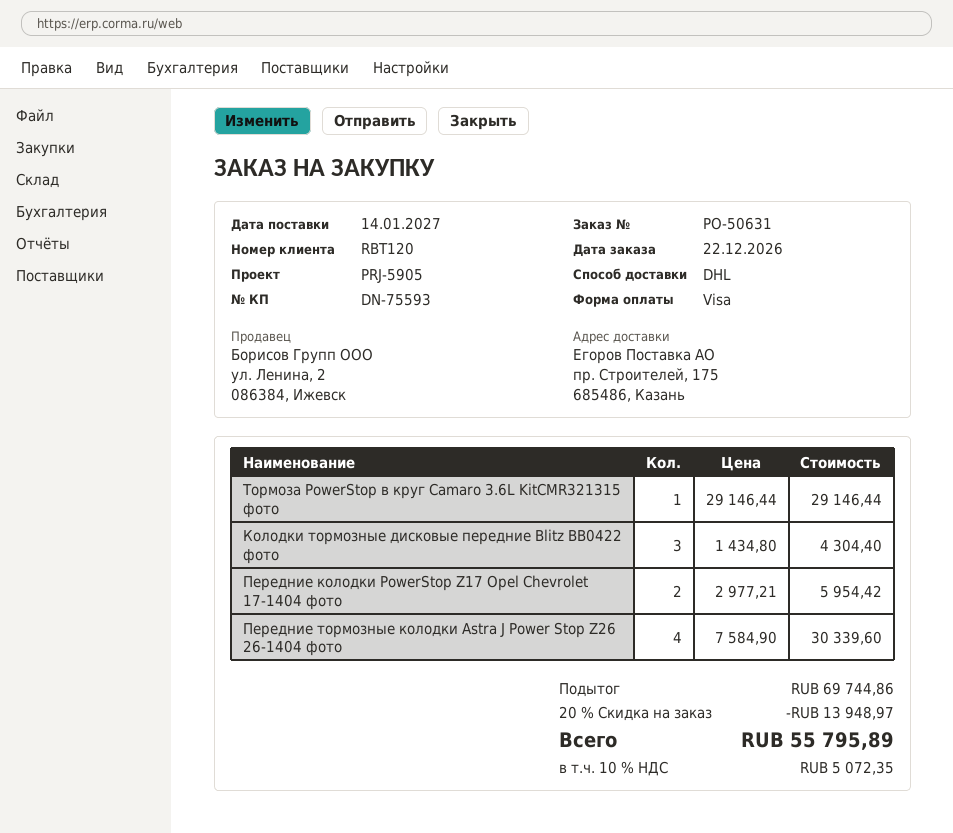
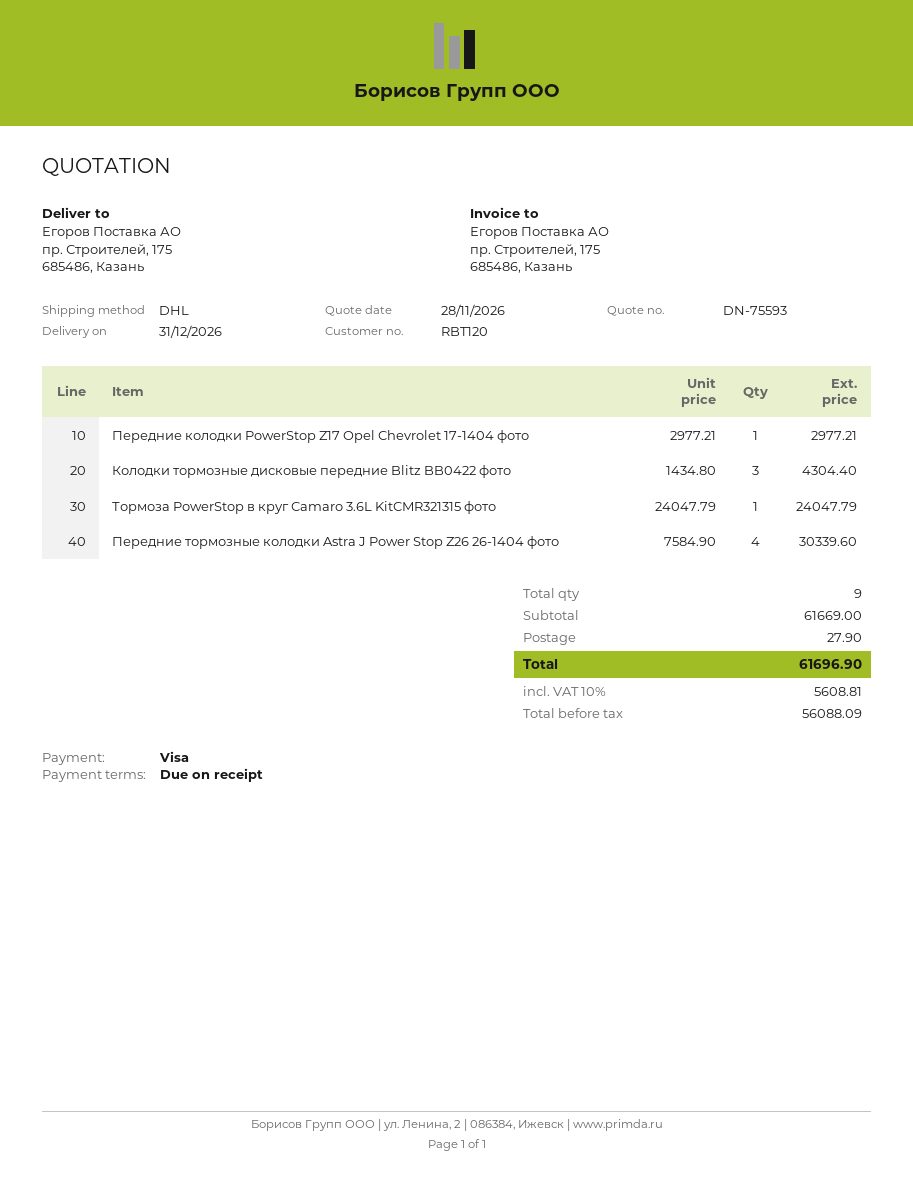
delivery date: 2027-01-14 -> 2026-12-31
Тормоза PowerStop в круг Camaro 3.6L KitCMR321315 фото: 1 x 29146.44 = 29146.44 -> 1 x 24047.79 = 24047.79
Передние колодки PowerStop Z17 Opel Chevrolet 17-1404 фото: 2 x 2977.21 = 5954.42 -> 1 x 2977.21 = 2977.21
subtotal: 69744.86 -> 61669.00
discount: 20% = 13948.97 -> none
shipping: none -> 27.90
tax: 10% = 5072.35 -> 10% = 5608.81
total: 55795.89 -> 61696.90

